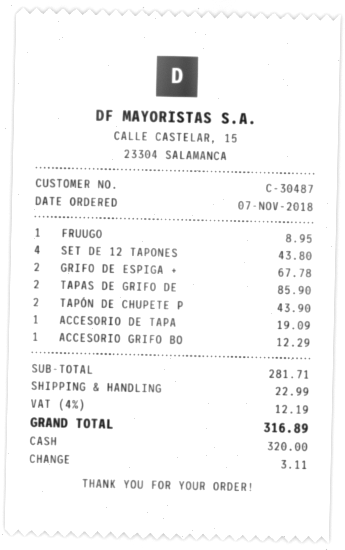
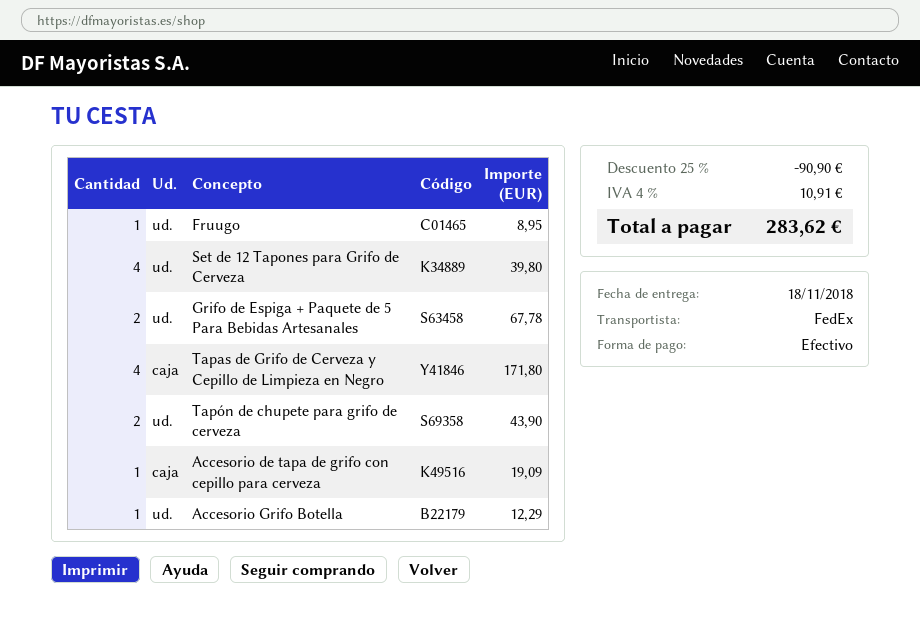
SET DE 12 TAPONES: 4 for 43.80 -> 4 for 39.80
TAPAS DE GRIFO DE: 2 for 85.90 -> 4 for 171.80
discount: none -> 25% = 90.90
shipping: 22.99 -> none
tax: 4% = 12.19 -> 4% = 10.91
total: 316.89 -> 283.62

